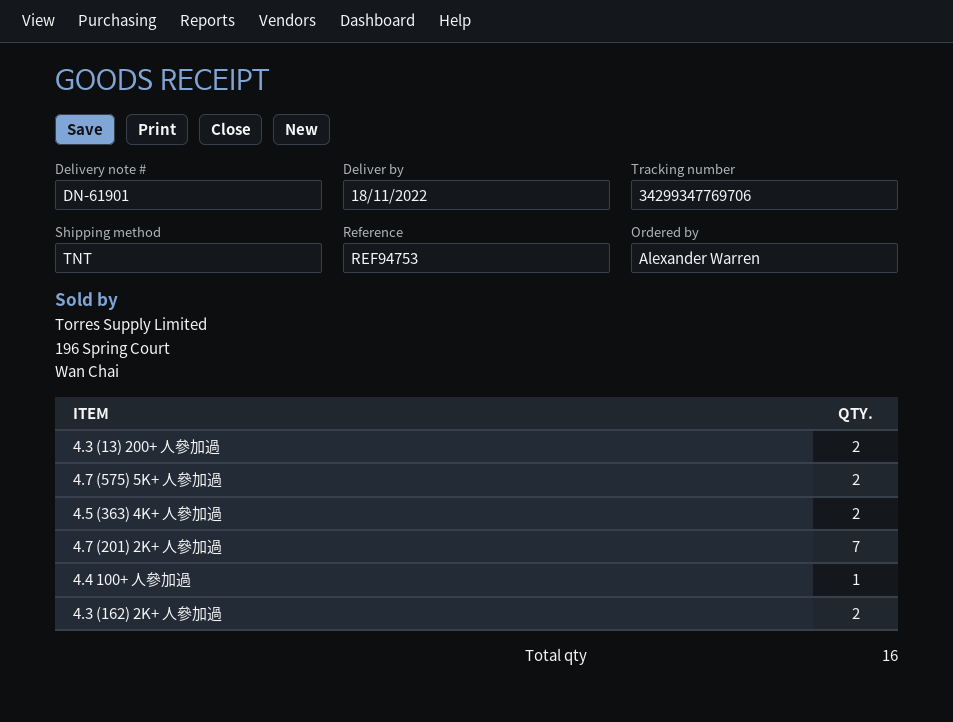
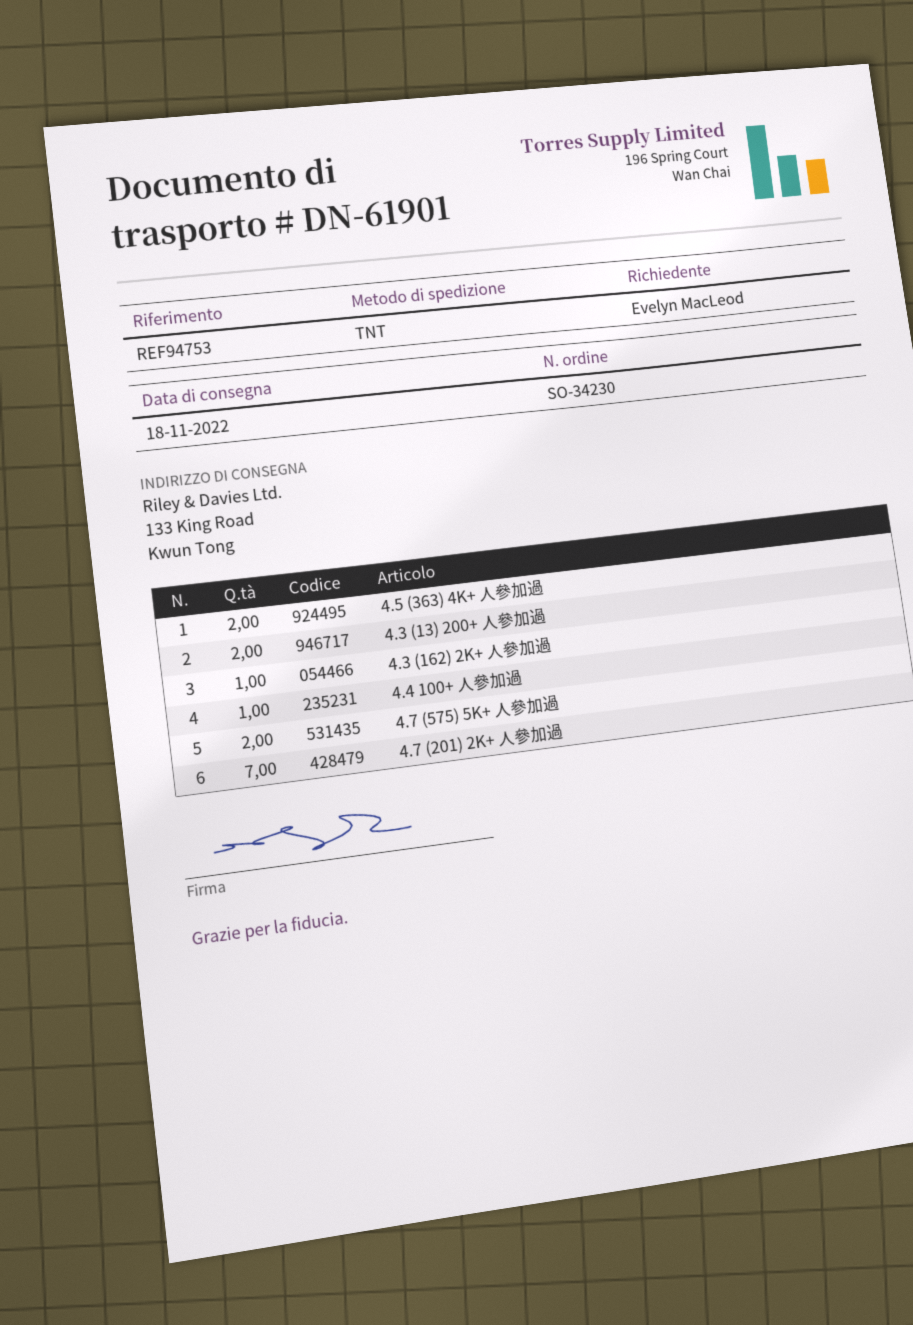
ordered by: Alexander Warren -> Evelyn MacLeod
4.3 (162) 2K+ 人參加過: 2 -> 1

